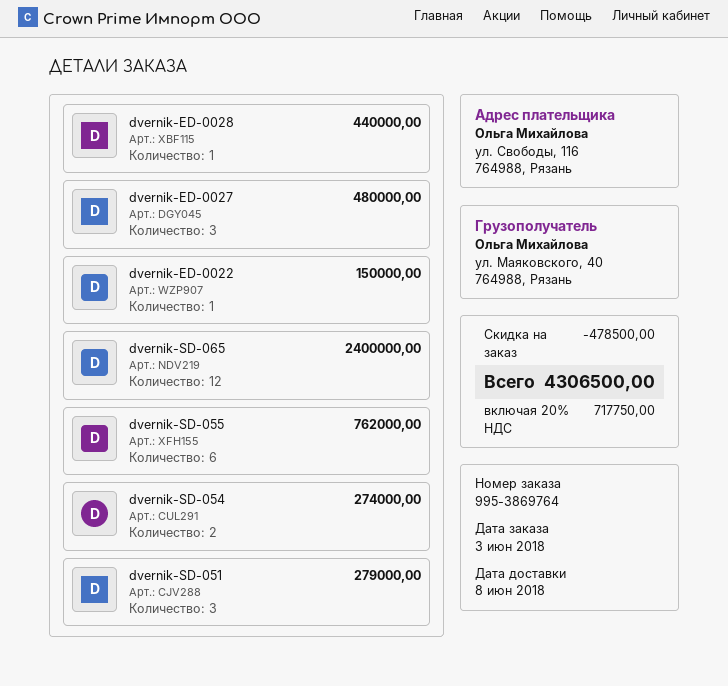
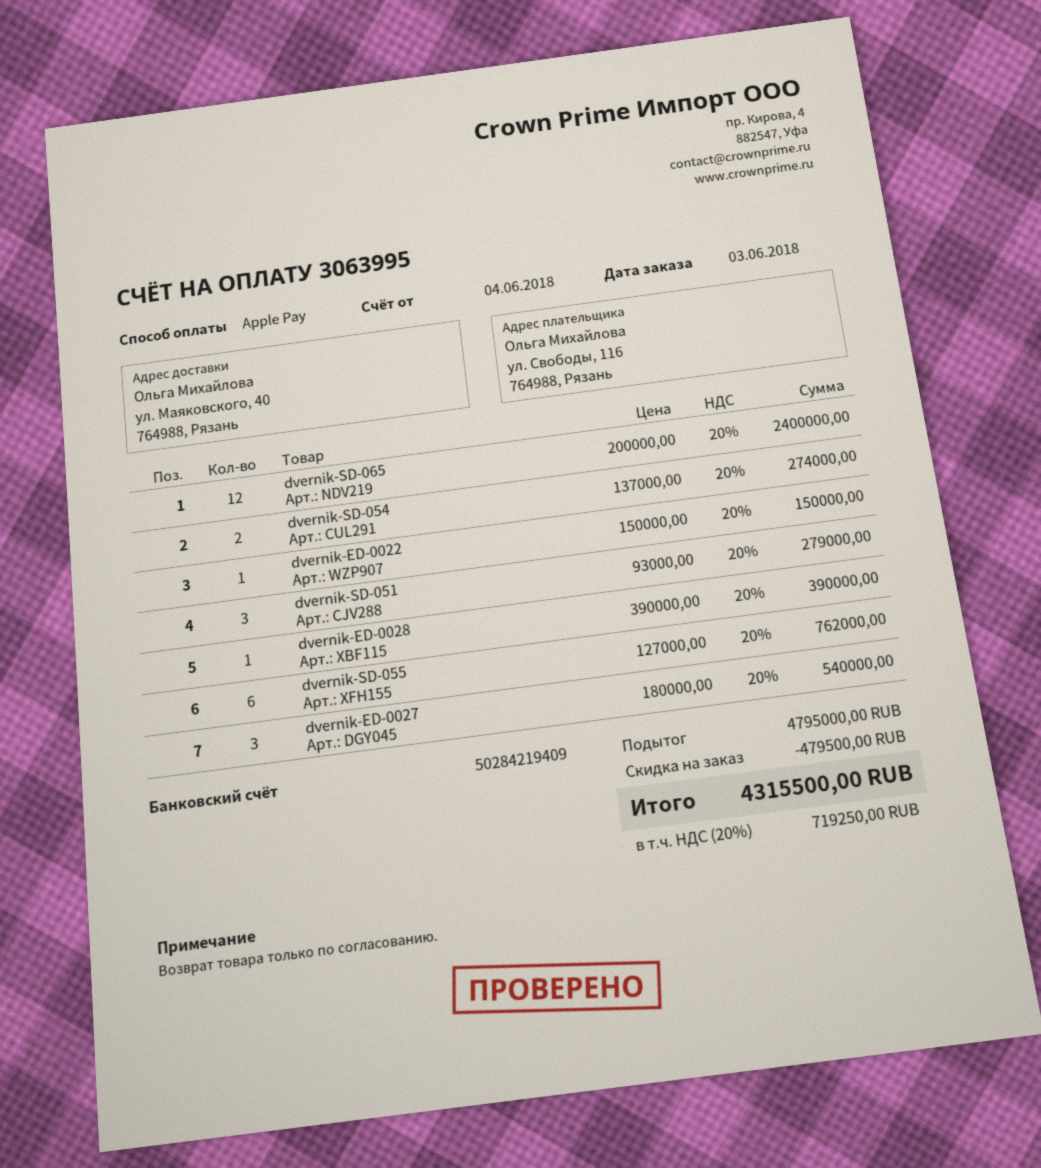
dvernik-ED-0028: 1 for 440000.00 -> 1 for 390000.00
dvernik-ED-0027: 3 for 480000.00 -> 3 for 540000.00
discount: 478500.00 -> 479500.00
tax: 20% = 717750.00 -> 20% = 719250.00
total: 4306500.00 -> 4315500.00

